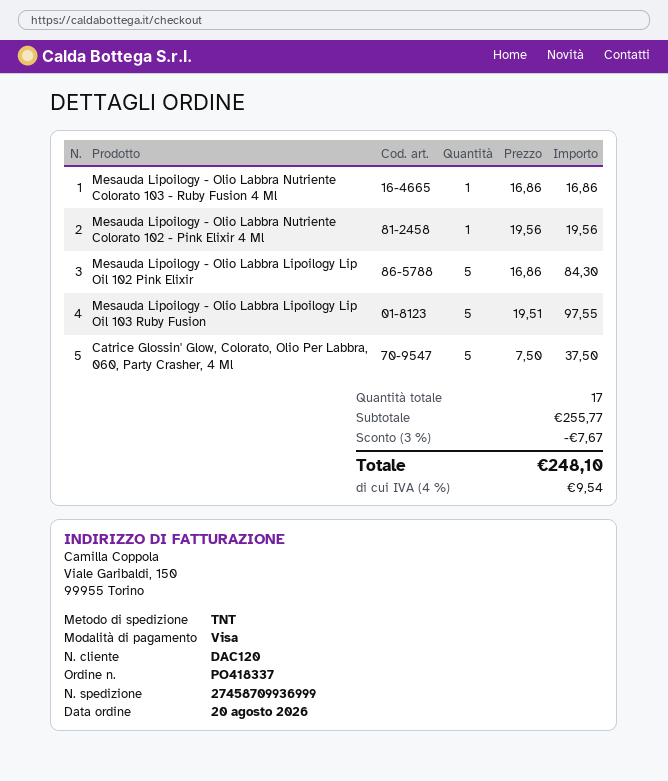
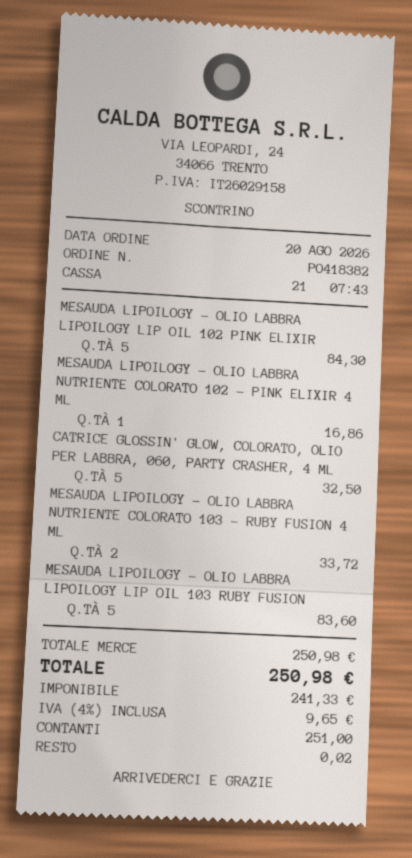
order number: PO418337 -> PO418382
payment method: Visa -> cash
Mesauda Lipoilogy - Olio Labbra Nutriente Colorato 103 - Ruby Fusion 4 Ml: 1 for 16.86 -> 2 for 33.72
Mesauda Lipoilogy - Olio Labbra Nutriente Colorato 102 - Pink Elixir 4 Ml: 1 for 19.56 -> 1 for 16.86
Mesauda Lipoilogy - Olio Labbra Lipoilogy Lip Oil 103 Ruby Fusion: 5 for 97.55 -> 5 for 83.60
Catrice Glossin' Glow, Colorato, Olio Per Labbra, 060, Party Crasher, 4 Ml: 5 for 37.50 -> 5 for 32.50
subtotal: 255.77 -> 250.98
discount: 3% = 7.67 -> none
tax: 4% = 9.54 -> 4% = 9.65
total: 248.10 -> 250.98

